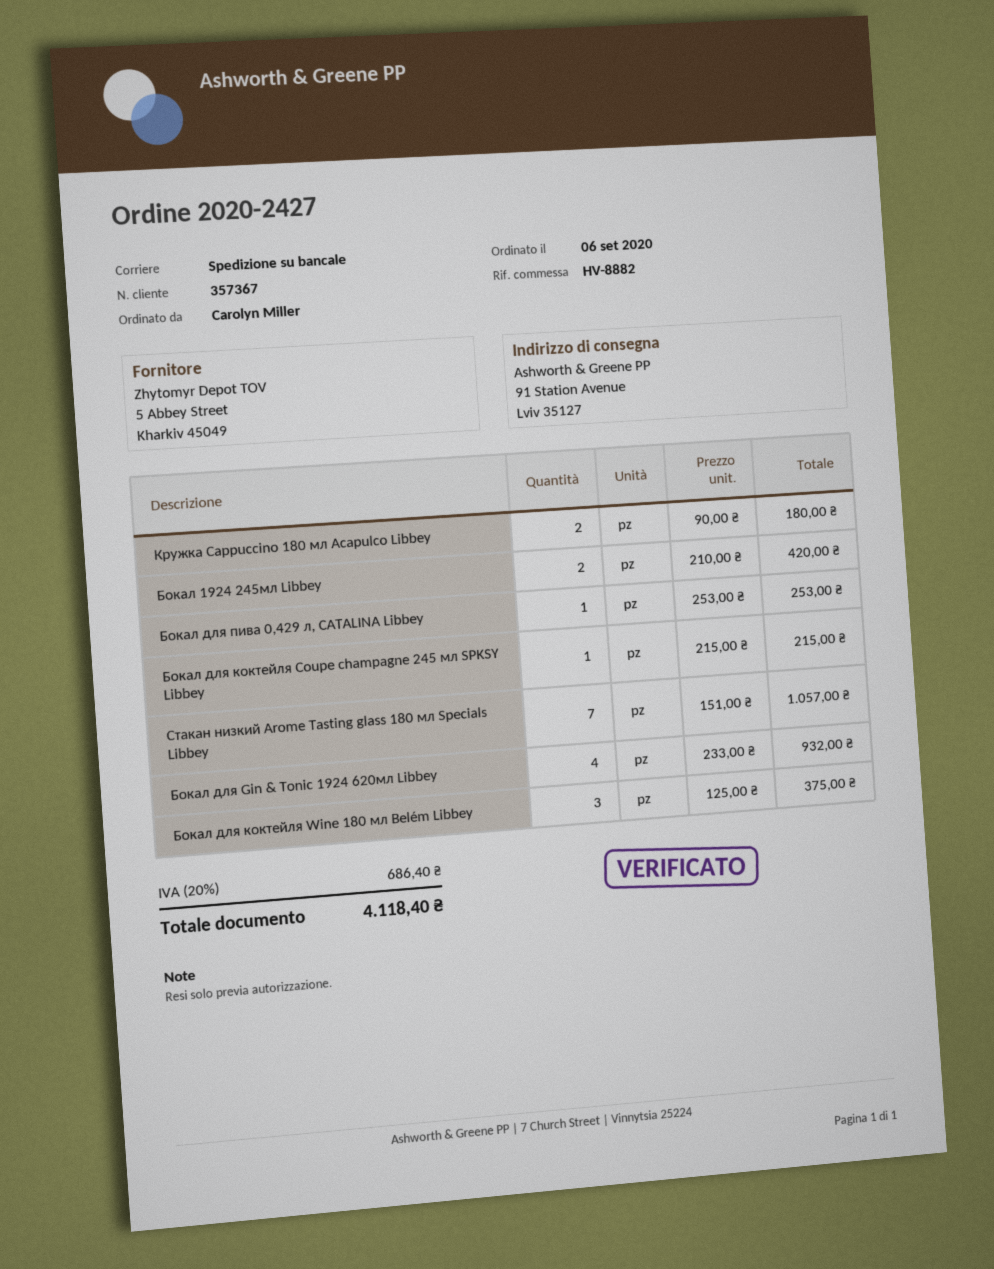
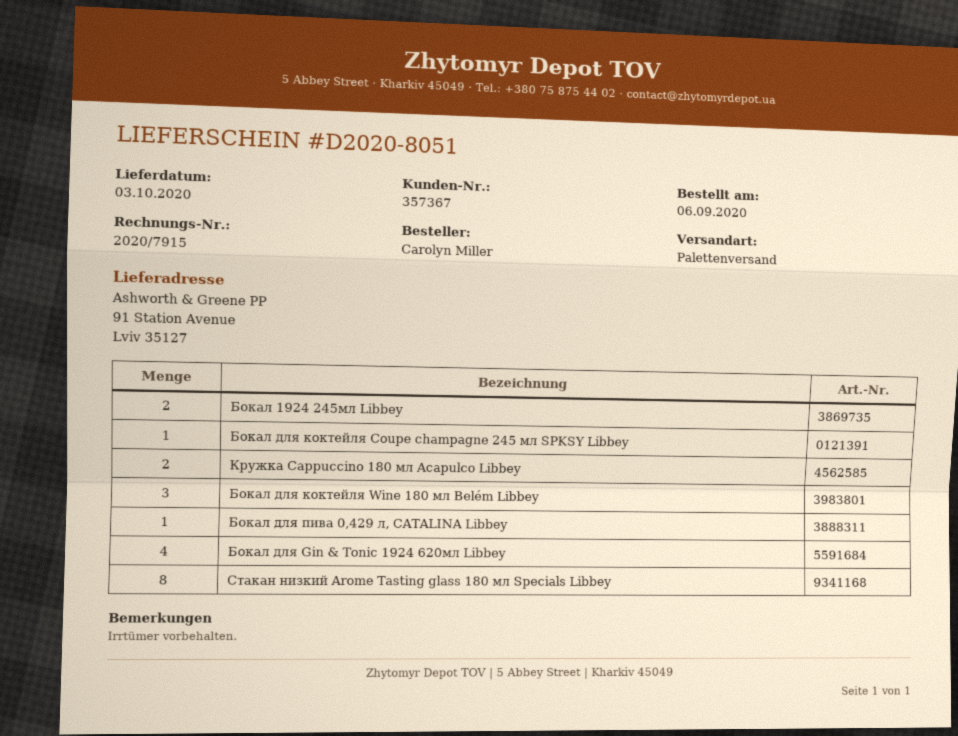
Стакан низкий Arome Tasting glass 180 мл Specials Libbey: 7 -> 8

